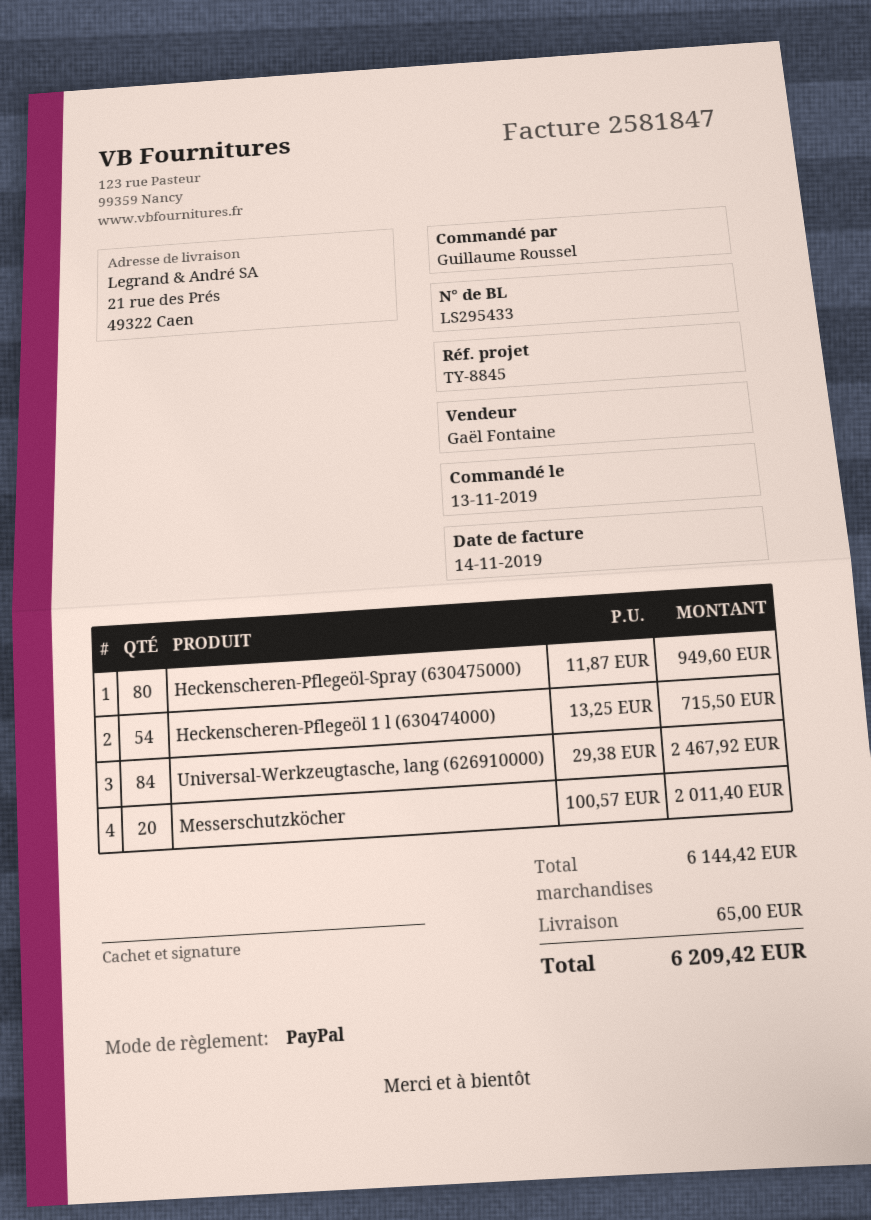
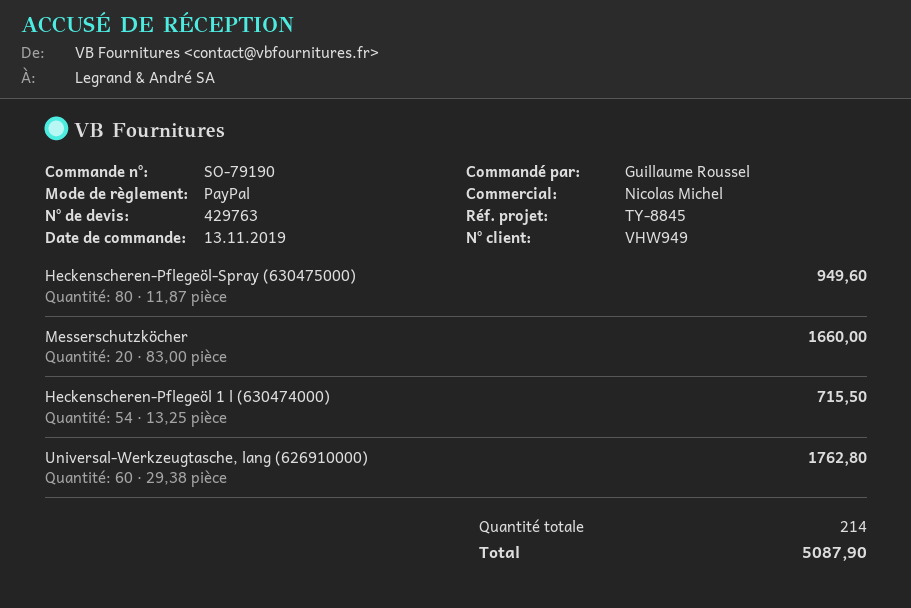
sales rep: Gaël Fontaine -> Nicolas Michel
Universal-Werkzeugtasche, lang (626910000): 84 x 29.38 = 2467.92 -> 60 x 29.38 = 1762.80
Messerschutzköcher: 20 x 100.57 = 2011.40 -> 20 x 83.00 = 1660.00
shipping: 65.00 -> none
total: 6209.42 -> 5087.90

